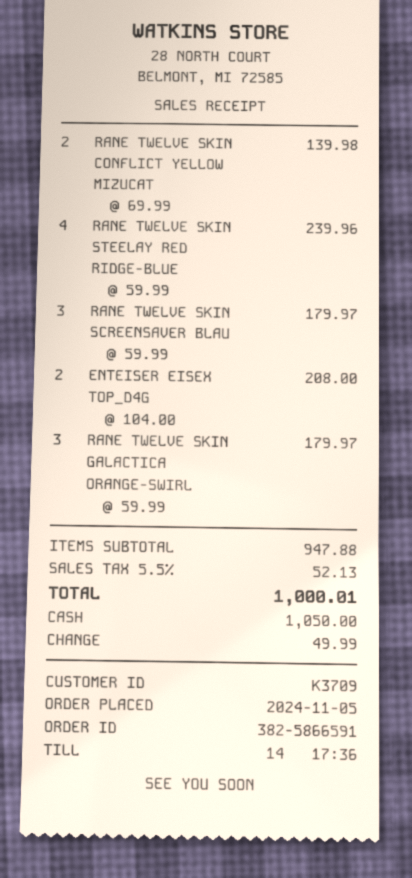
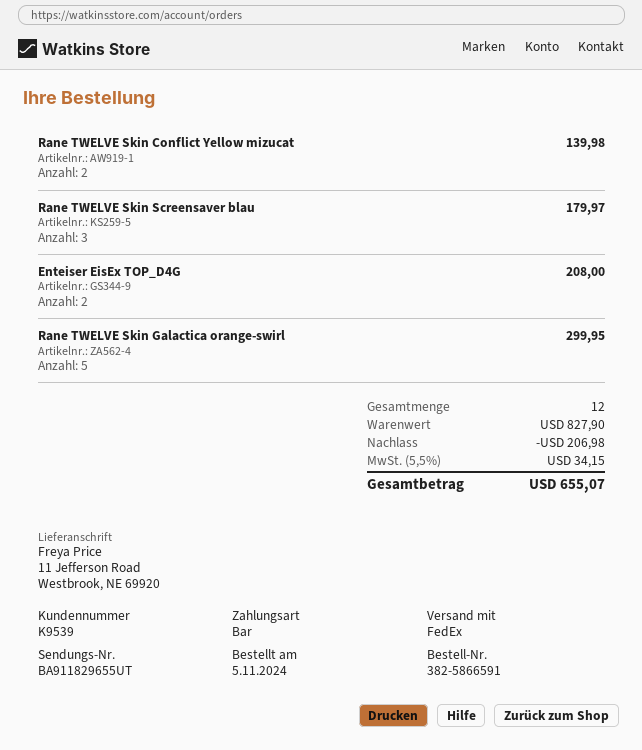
customer number: K3709 -> K9539
RANE TWELVE SKIN STEELAY RED RIDGE-BLUE: 4 for 239.96 -> none
RANE TWELVE SKIN GALACTICA ORANGE-SWIRL: 3 for 179.97 -> 5 for 299.95
subtotal: 947.88 -> 827.90
discount: none -> 206.98
tax: 5.5% = 52.13 -> 5.5% = 34.15
total: 1000.01 -> 655.07

